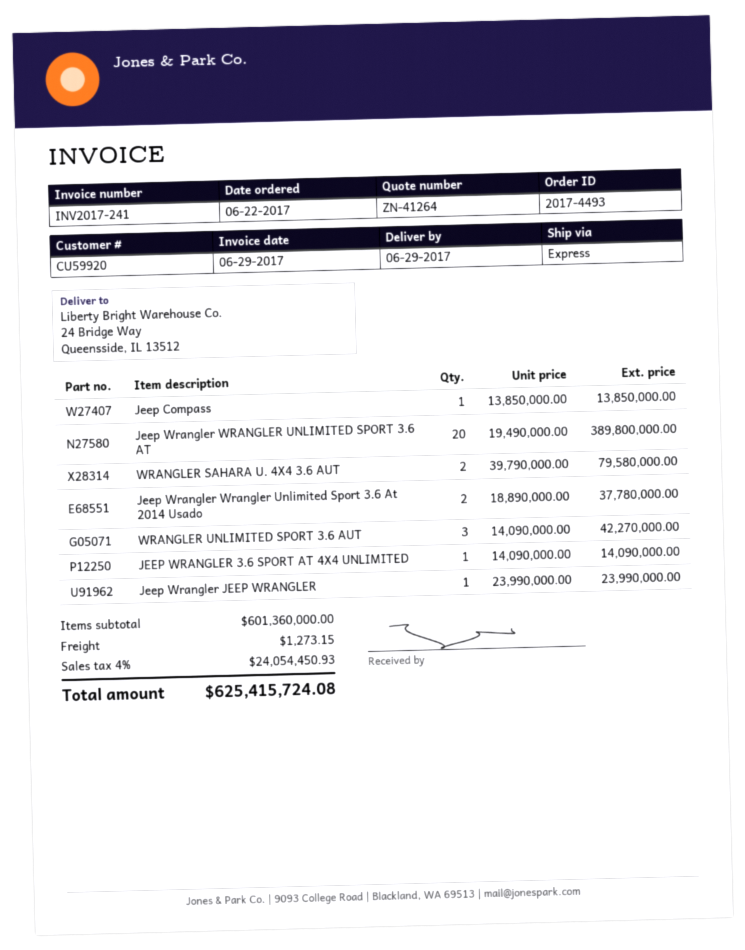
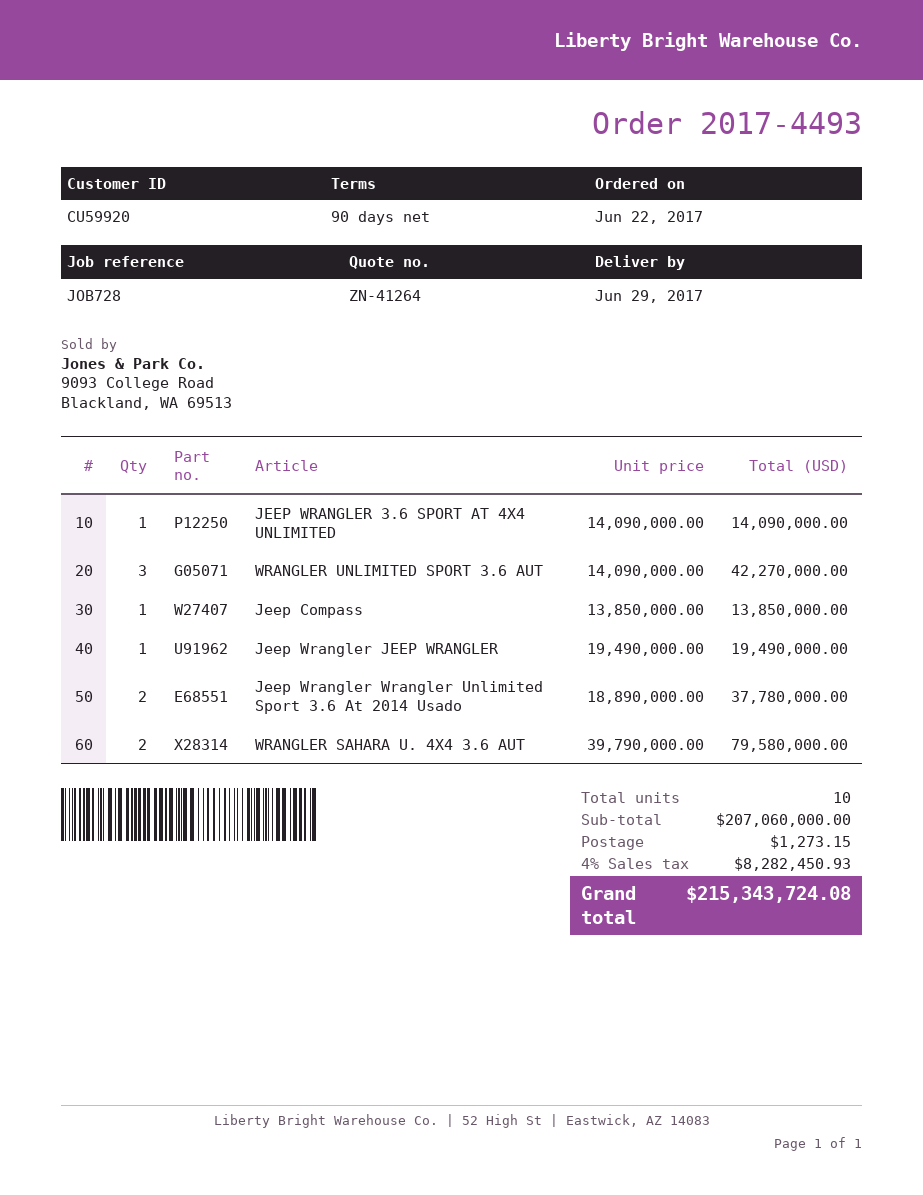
Jeep Wrangler WRANGLER UNLIMITED SPORT 3.6 AT: 20 x 19490000.00 = 389800000.00 -> none
Jeep Wrangler JEEP WRANGLER: 1 x 23990000.00 = 23990000.00 -> 1 x 19490000.00 = 19490000.00
subtotal: 601360000.00 -> 207060000.00
tax: 4% = 24054450.93 -> 4% = 8282450.93
total: 625415724.08 -> 215343724.08

